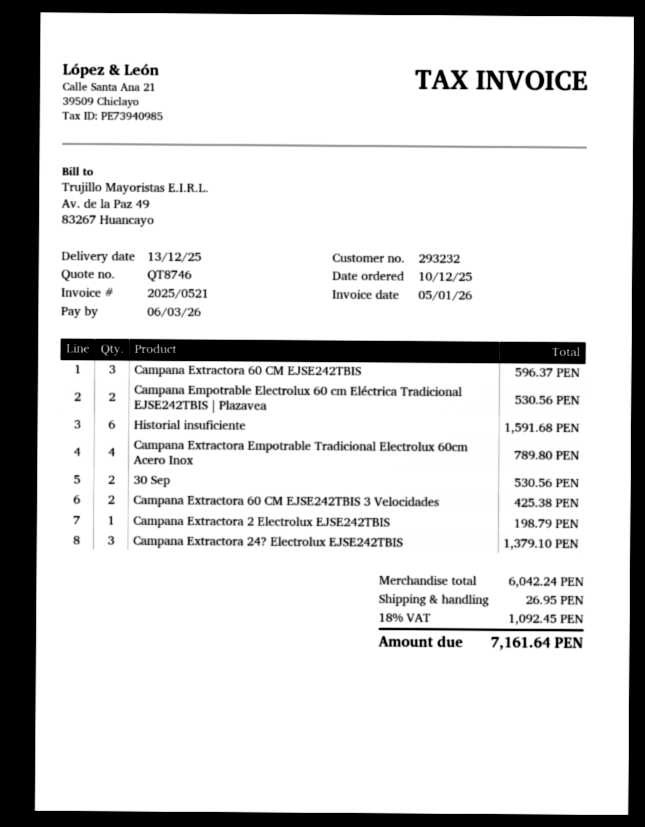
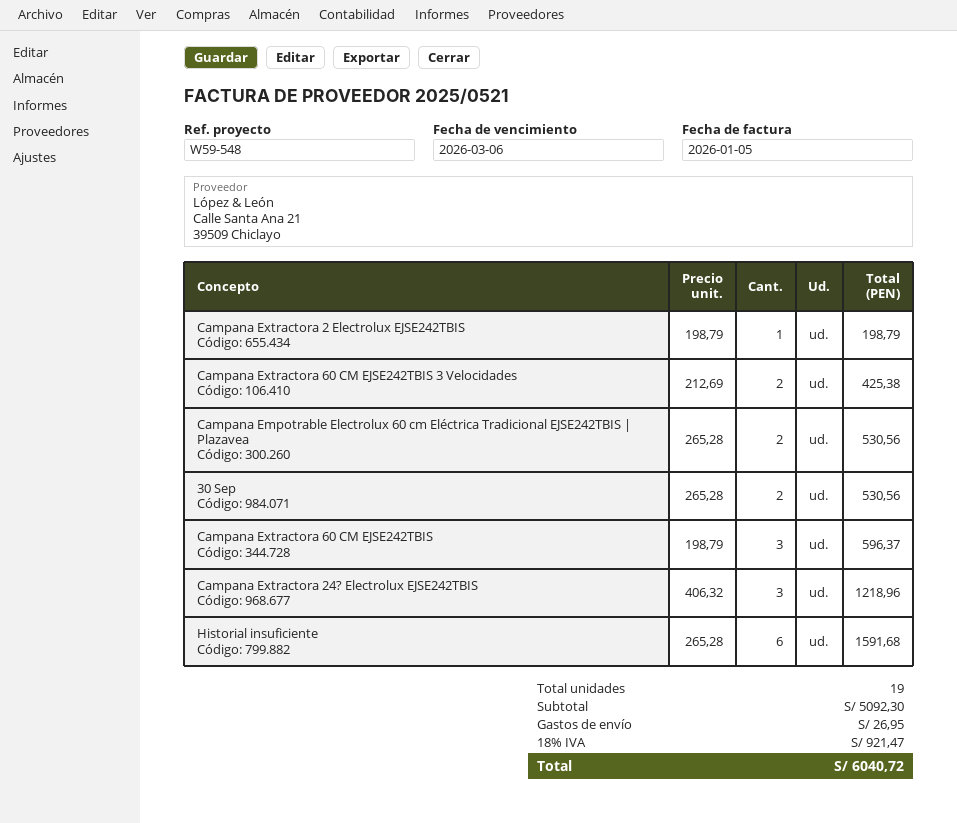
Campana Extractora Empotrable Tradicional Electrolux 60cm Acero Inox: 4 for 789.80 -> none
Campana Extractora 24? Electrolux EJSE242TBIS: 3 for 1379.10 -> 3 for 1218.96
subtotal: 6042.24 -> 5092.30
tax: 18% = 1092.45 -> 18% = 921.47
total: 7161.64 -> 6040.72

